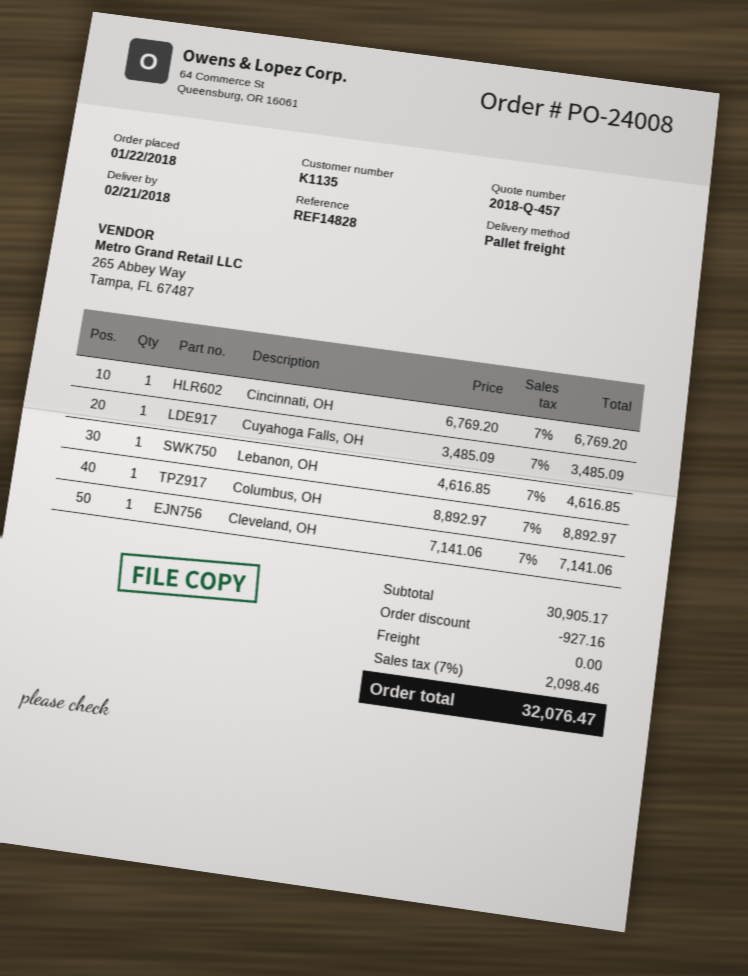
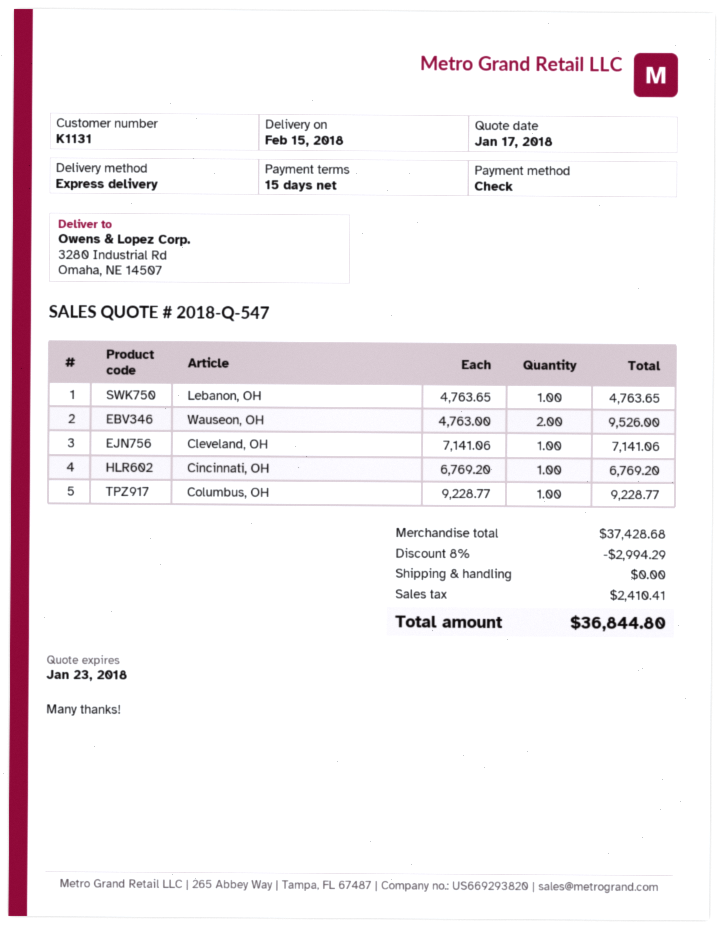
quote number: 2018-Q-457 -> 2018-Q-547
delivery date: 2018-02-21 -> 2018-02-15
customer number: K1135 -> K1131
shipping method: pallet freight -> express
Cuyahoga Falls, OH: 1 x 3485.09 = 3485.09 -> none
Lebanon, OH: 1 x 4616.85 = 4616.85 -> 1 x 4763.65 = 4763.65
Columbus, OH: 1 x 8892.97 = 8892.97 -> 1 x 9228.77 = 9228.77
Wauseon, OH: none -> 2 x 4763.00 = 9526.00
subtotal: 30905.17 -> 37428.68
discount: 927.16 -> 2994.29
tax: 2098.46 -> 2410.41
total: 32076.47 -> 36844.80

